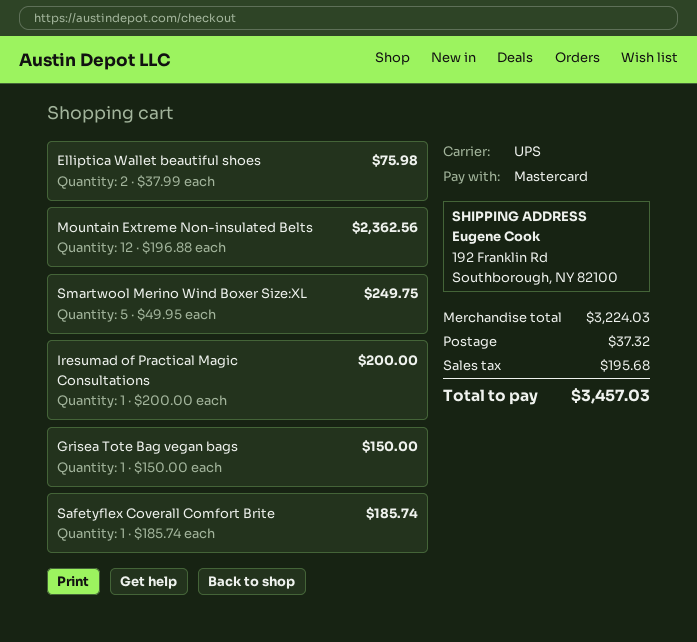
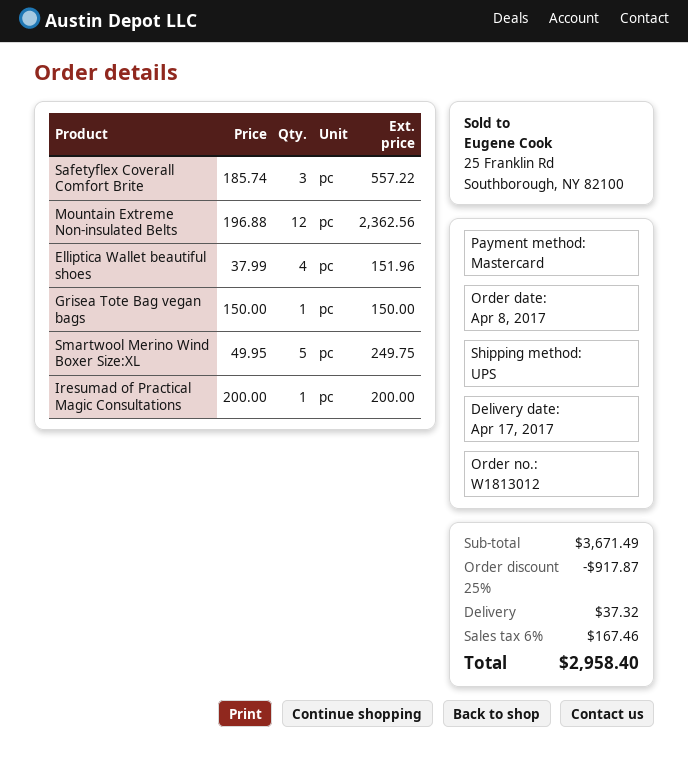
Elliptica Wallet beautiful shoes: 2 x 37.99 = 75.98 -> 4 x 37.99 = 151.96
Safetyflex Coverall Comfort Brite: 1 x 185.74 = 185.74 -> 3 x 185.74 = 557.22
subtotal: 3224.03 -> 3671.49
discount: none -> 25% = 917.87
tax: 195.68 -> 167.46
total: 3457.03 -> 2958.40

